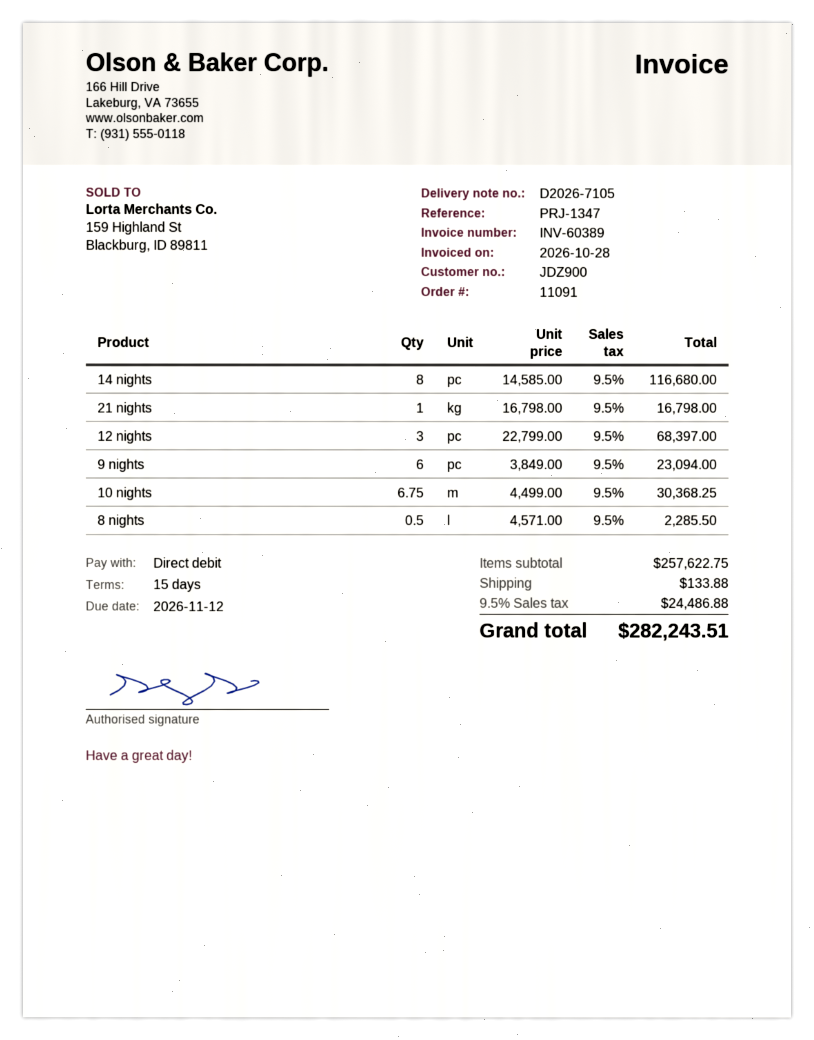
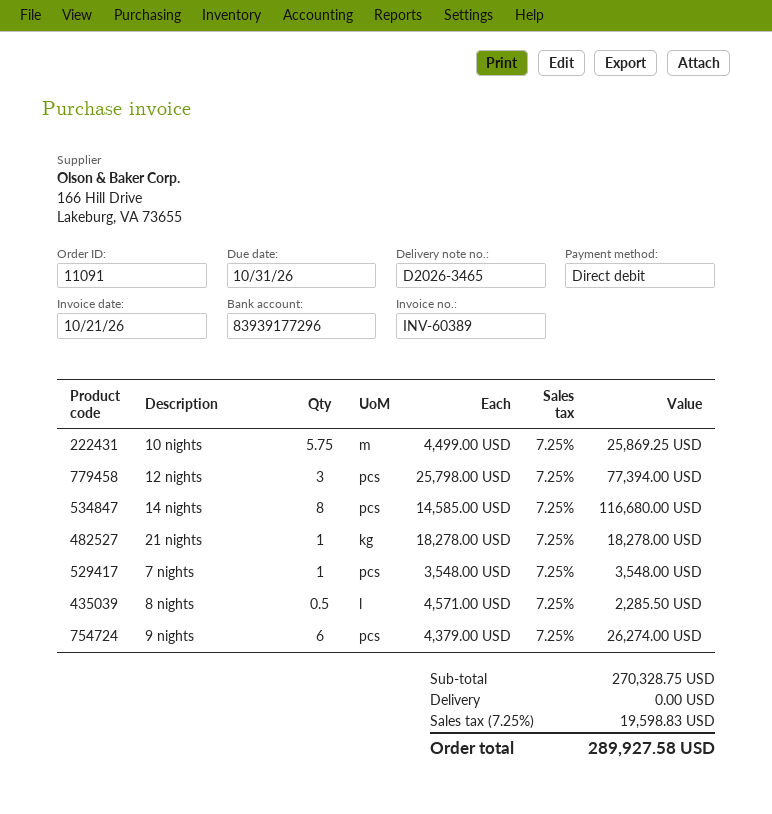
delivery note number: D2026-7105 -> D2026-3465
invoice date: 2026-10-28 -> 2026-10-21
due date: 2026-11-12 -> 2026-10-31
21 nights: 1 x 16798.00 = 16798.00 -> 1 x 18278.00 = 18278.00
12 nights: 3 x 22799.00 = 68397.00 -> 3 x 25798.00 = 77394.00
9 nights: 6 x 3849.00 = 23094.00 -> 6 x 4379.00 = 26274.00
10 nights: 6.75 x 4499.00 = 30368.25 -> 5.75 x 4499.00 = 25869.25
7 nights: none -> 1 x 3548.00 = 3548.00
subtotal: 257622.75 -> 270328.75
shipping: 133.88 -> 0.00
tax: 9.5% = 24486.88 -> 7.25% = 19598.83
total: 282243.51 -> 289927.58

